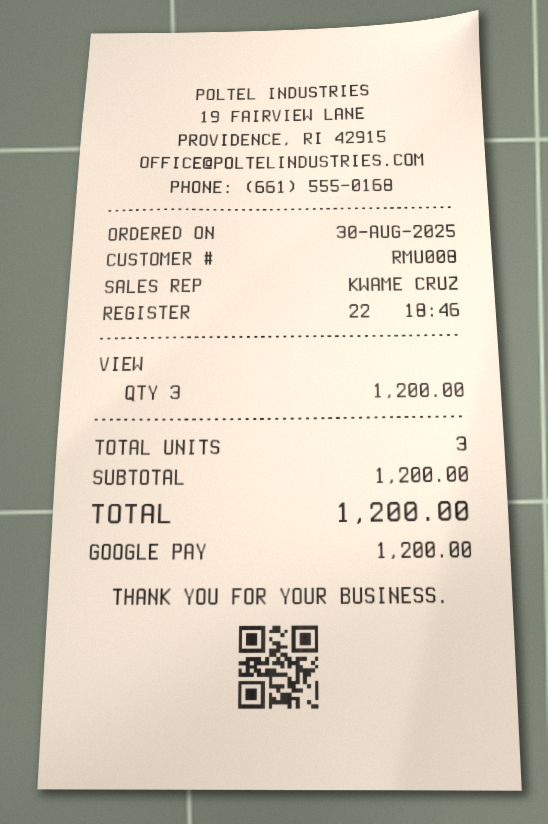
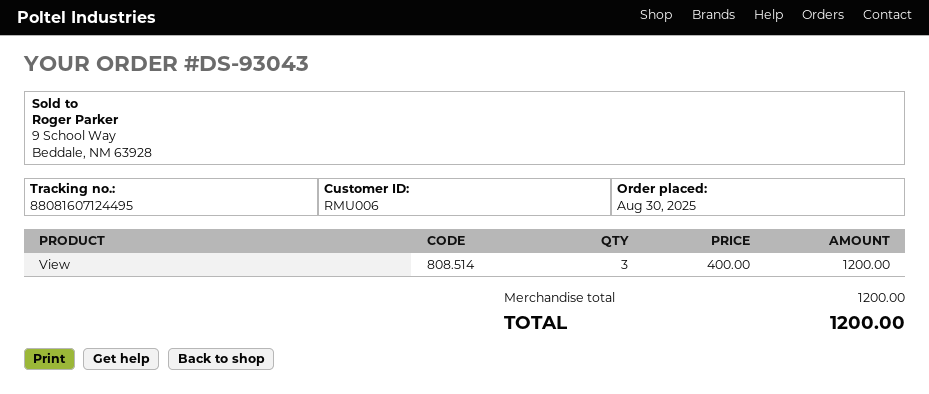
customer number: RMU008 -> RMU006

